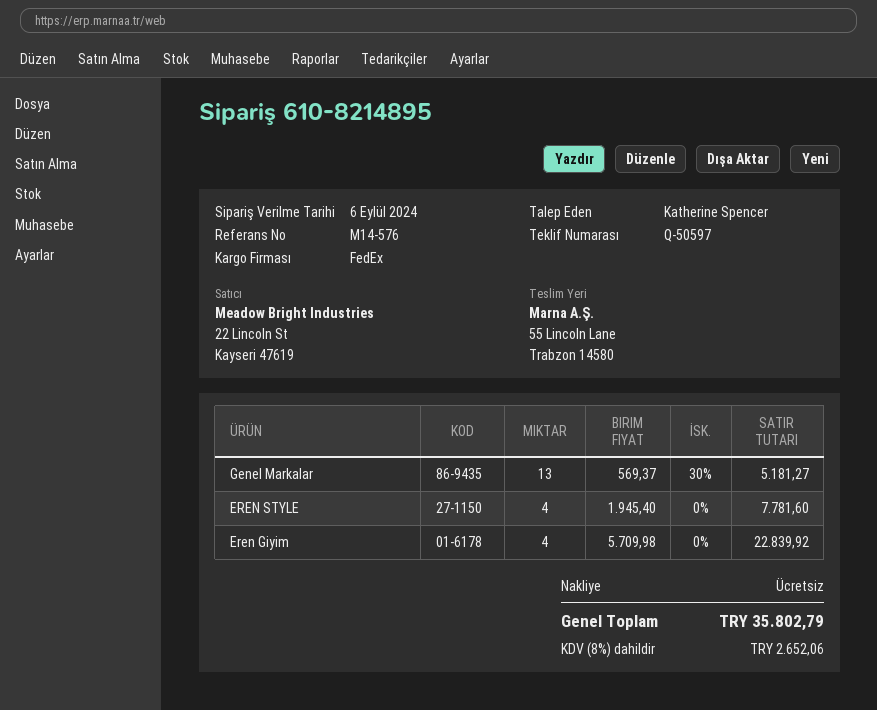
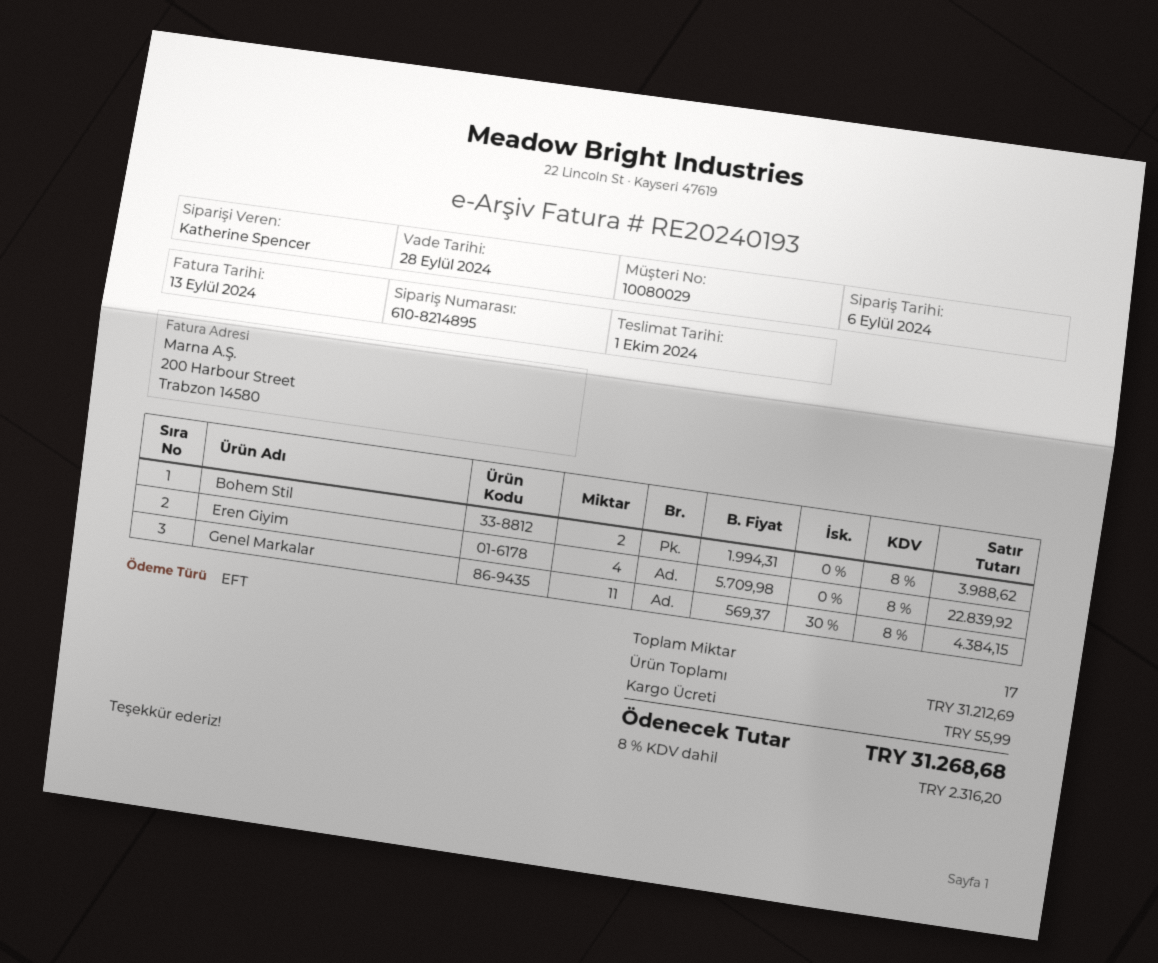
Genel Markalar: 13 x 569.37 - 30% = 5181.27 -> 11 x 569.37 - 30% = 4384.15
EREN STYLE: 4 x 1945.40 = 7781.60 -> none
Bohem Stil: none -> 2 x 1994.31 = 3988.62
shipping: 0.00 -> 55.99
tax: 8% = 2652.06 -> 8% = 2316.20
total: 35802.79 -> 31268.68

